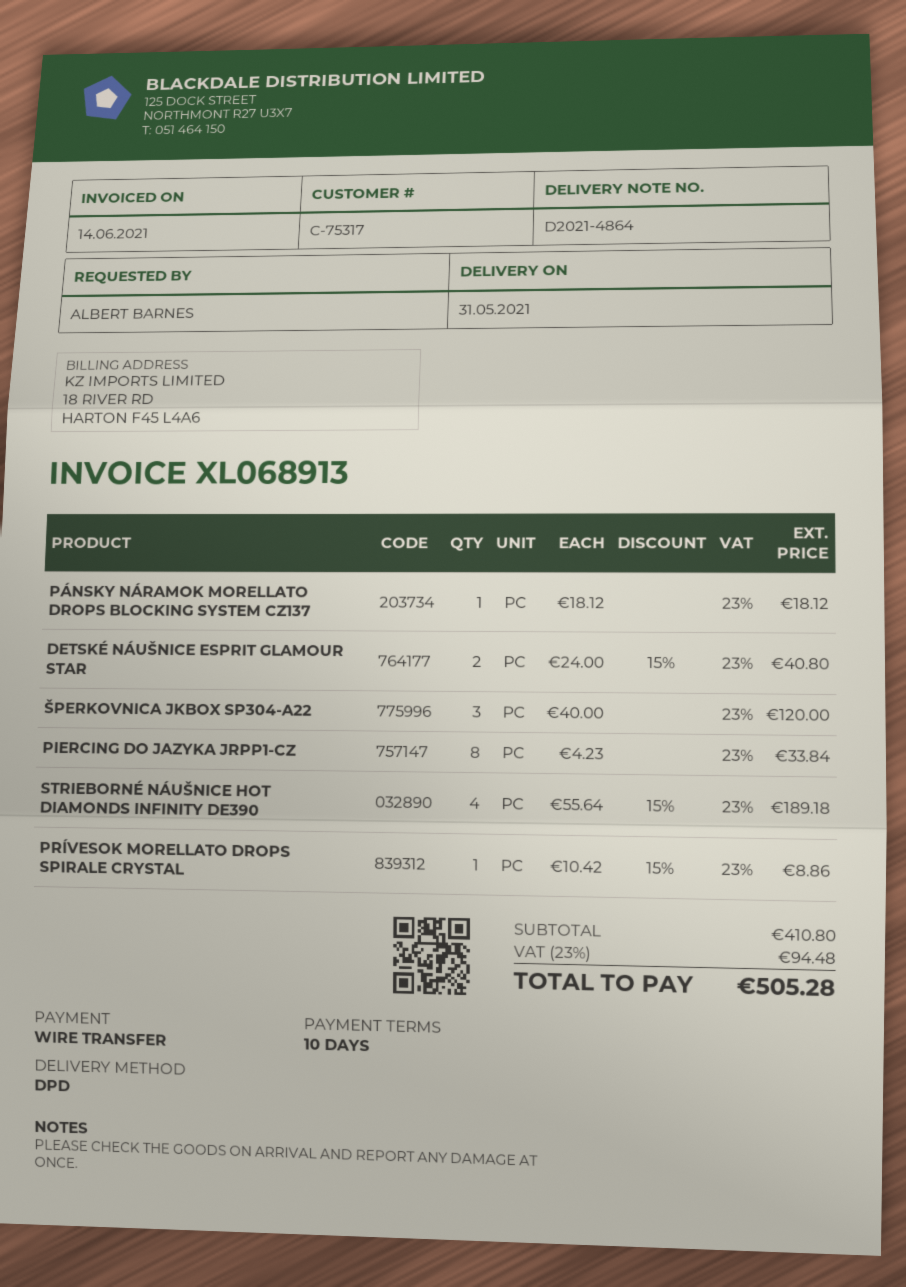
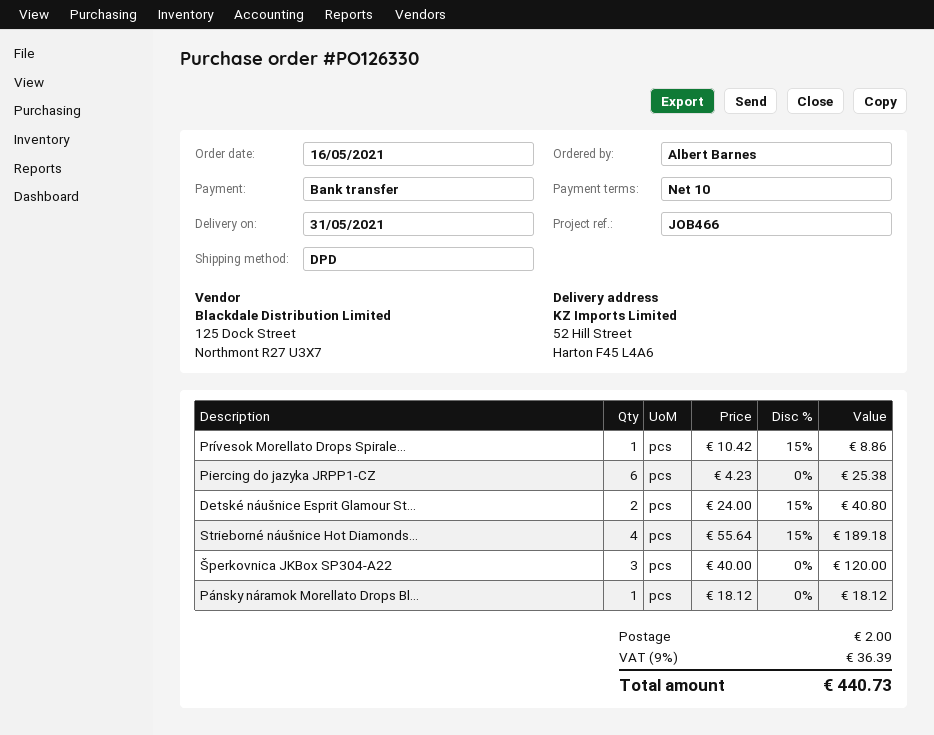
PIERCING DO JAZYKA JRPP1-CZ: 8 x 4.23 = 33.84 -> 6 x 4.23 = 25.38
shipping: none -> 2.00
tax: 23% = 94.48 -> 9% = 36.39
total: 505.28 -> 440.73

